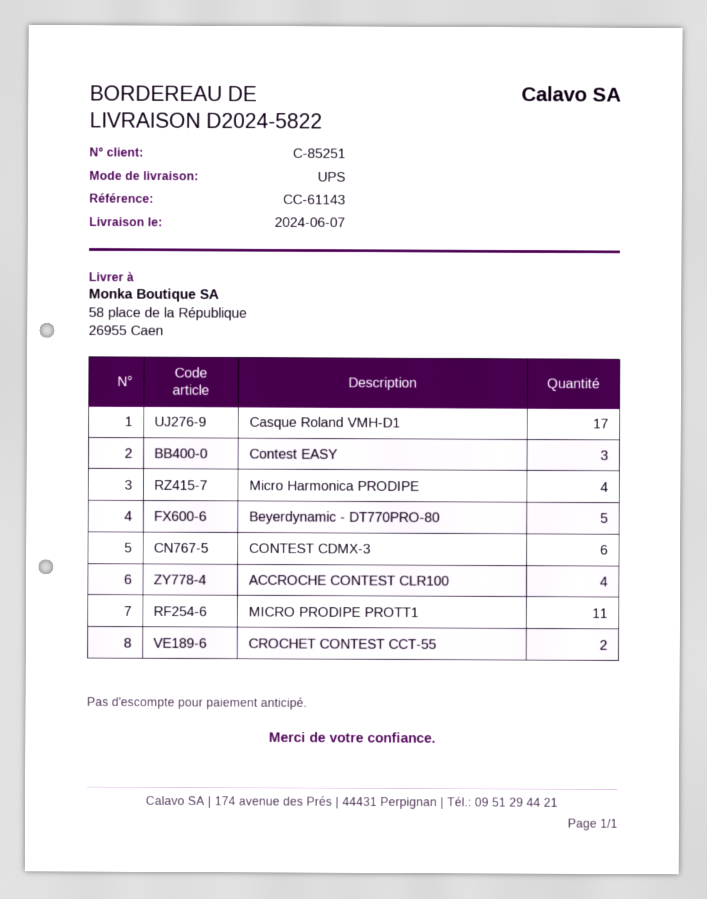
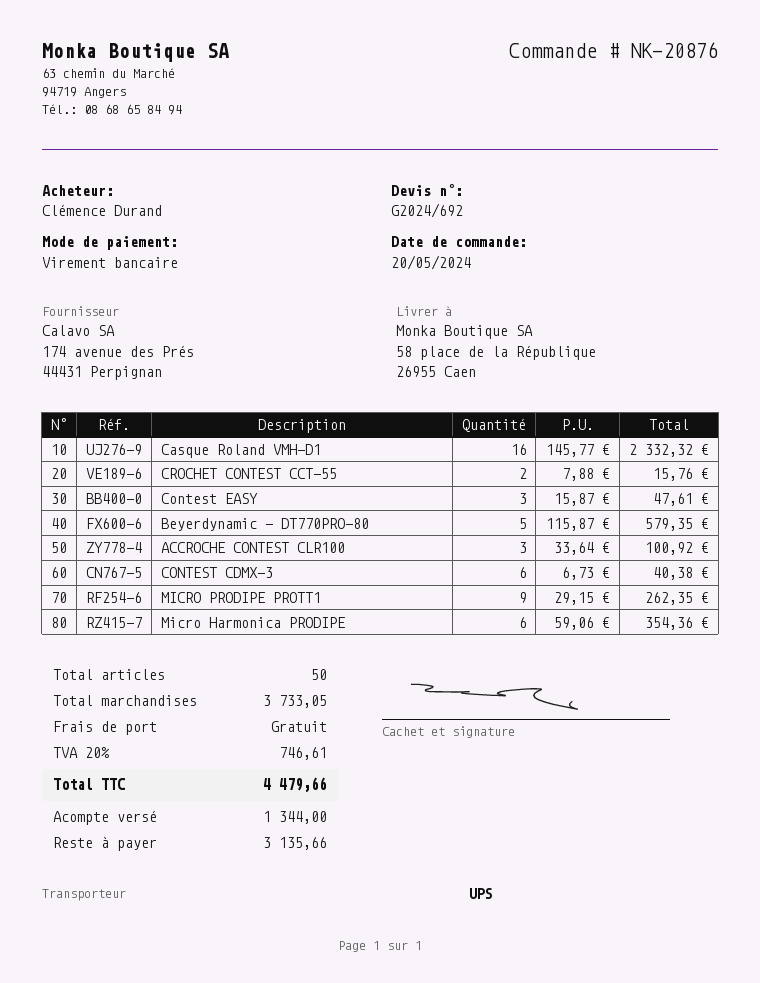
Casque Roland VMH-D1: 17 -> 16
Micro Harmonica PRODIPE: 4 -> 6
ACCROCHE CONTEST CLR100: 4 -> 3
MICRO PRODIPE PROTT1: 11 -> 9

